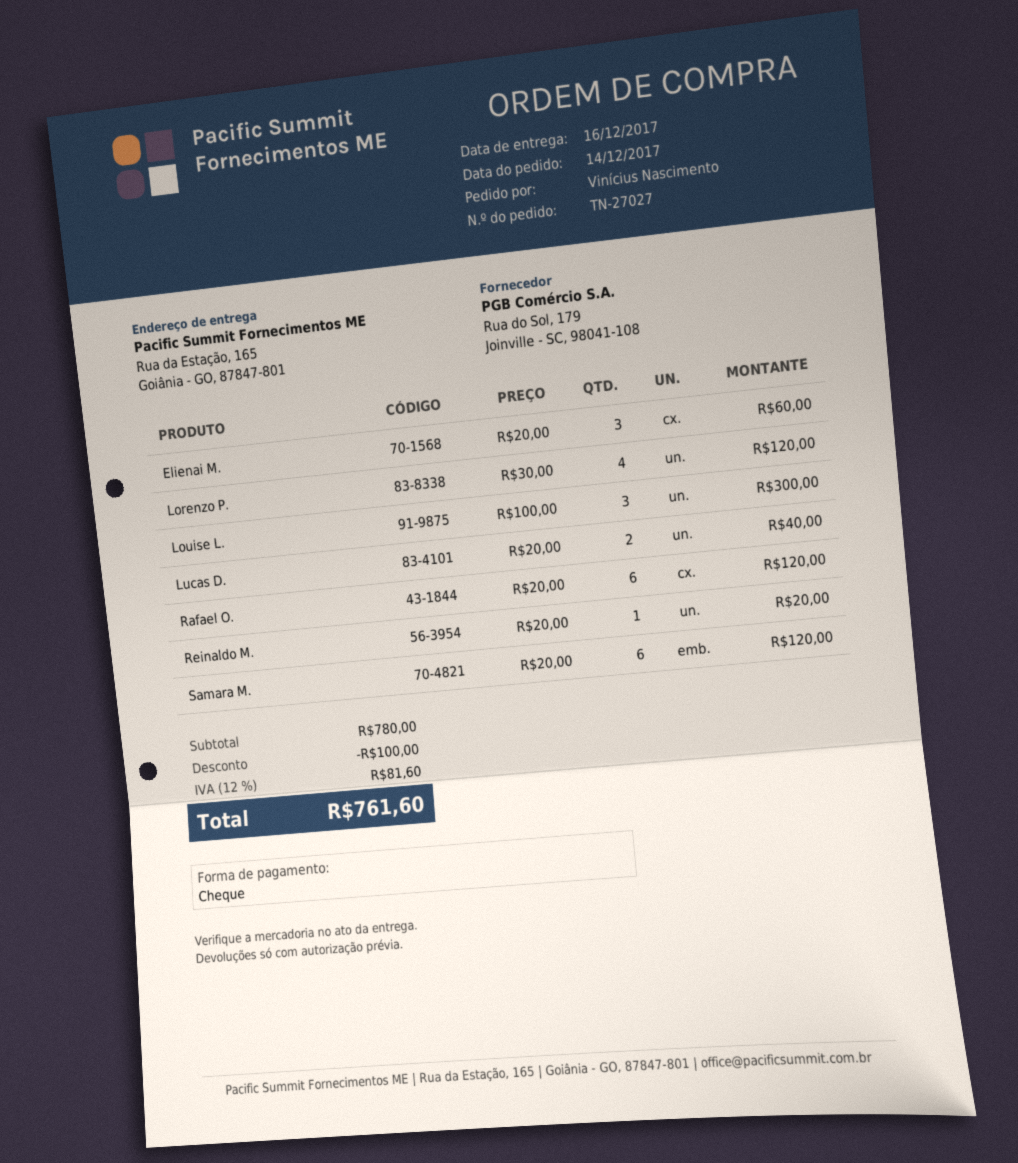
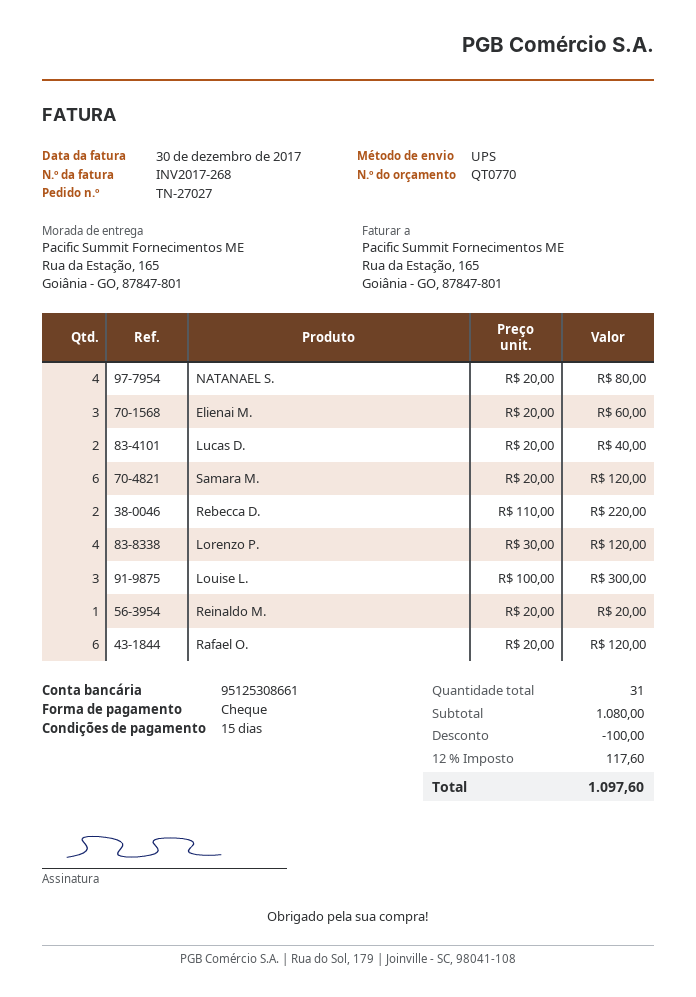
NATANAEL S.: none -> 4 x 20.00 = 80.00
Rebecca D.: none -> 2 x 110.00 = 220.00
subtotal: 780.00 -> 1080.00
tax: 12% = 81.60 -> 12% = 117.60
total: 761.60 -> 1097.60

